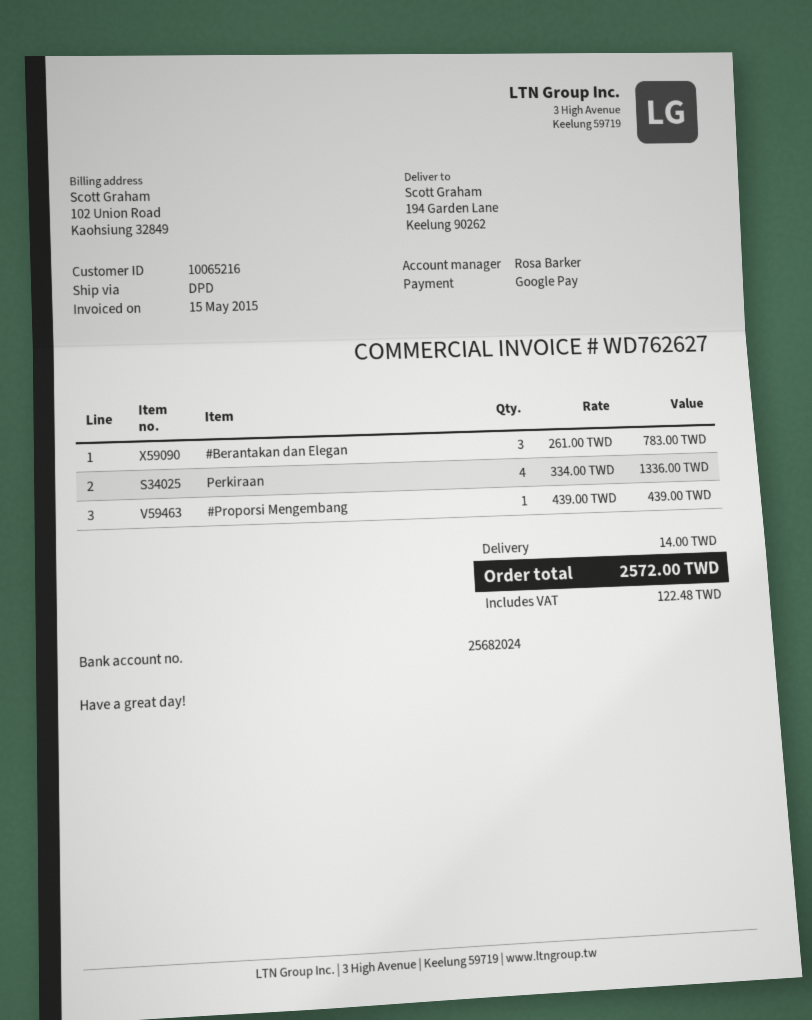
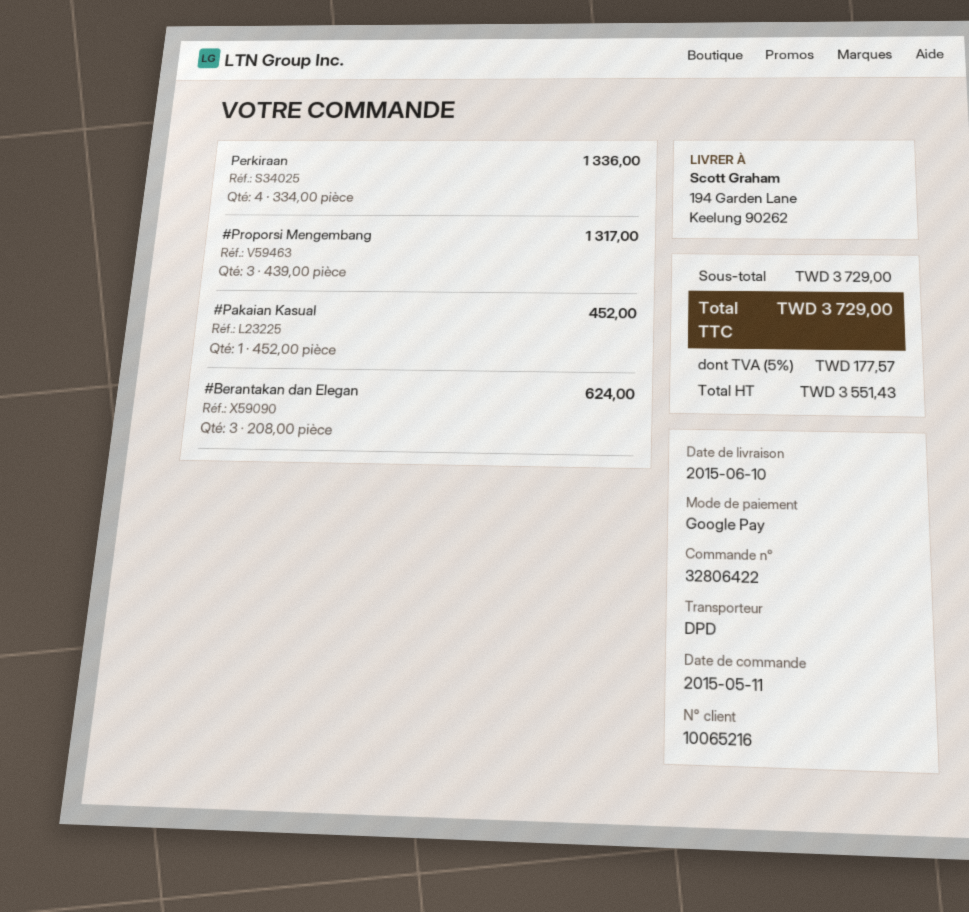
#Berantakan dan Elegan: 3 x 261.00 = 783.00 -> 3 x 208.00 = 624.00
#Proporsi Mengembang: 1 x 439.00 = 439.00 -> 3 x 439.00 = 1317.00
#Pakaian Kasual: none -> 1 x 452.00 = 452.00
shipping: 14.00 -> none
tax: 122.48 -> 177.57
total: 2572.00 -> 3729.00

